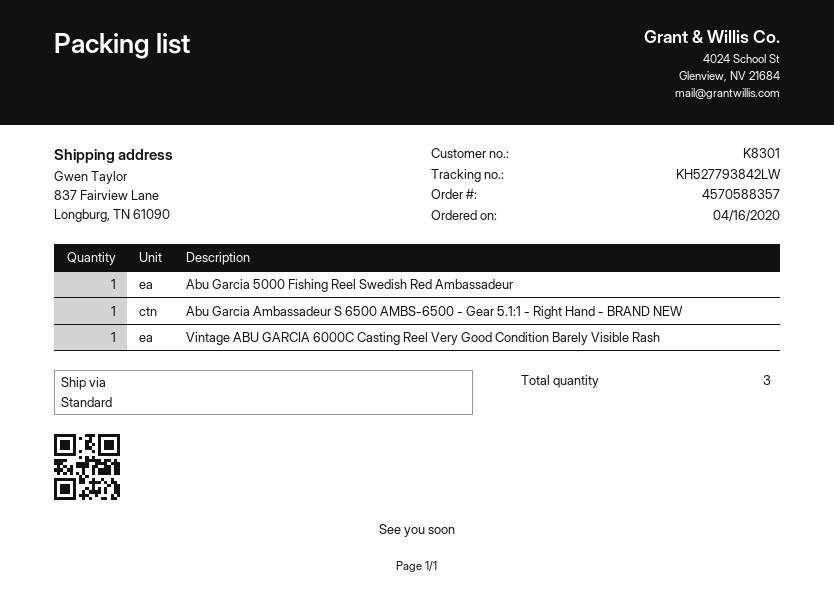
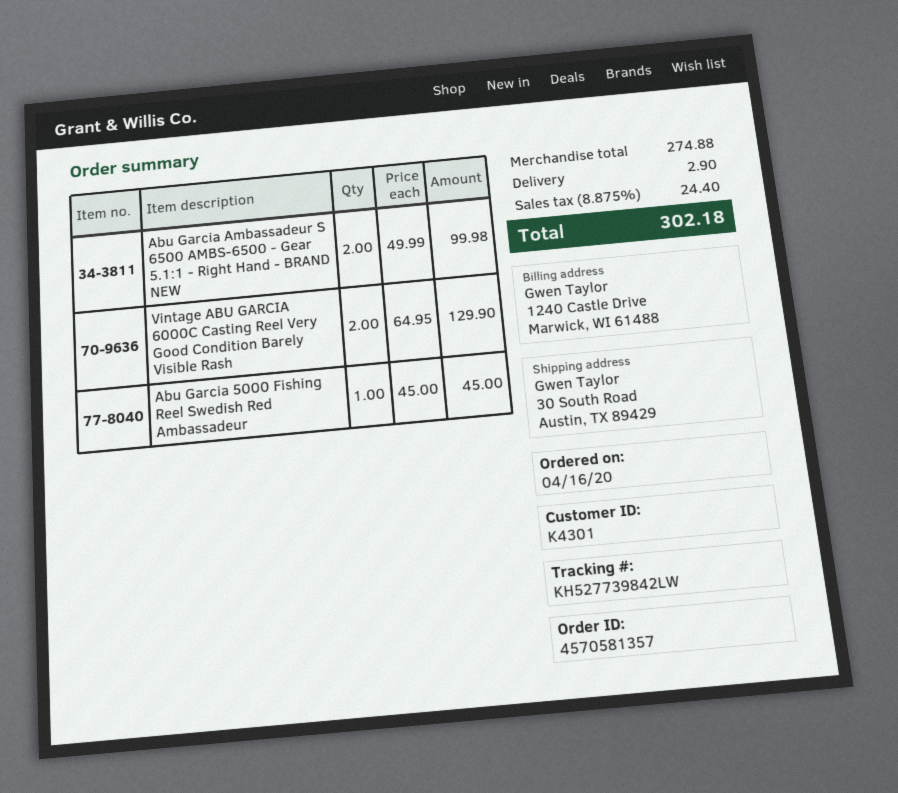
order number: 4570588357 -> 4570581357
customer number: K8301 -> K4301
tracking number: KH527793842LW -> KH527739842LW
ship to: 837 Fairview Lane, Longburg, TN 61090 -> 30 South Road, Austin, TX 89429
Abu Garcia Ambassadeur S 6500 AMBS-6500 - Gear 5.1:1 - Right Hand - BRAND NEW: 1 -> 2
Vintage ABU GARCIA 6000C Casting Reel Very Good Condition Barely Visible Rash: 1 -> 2

